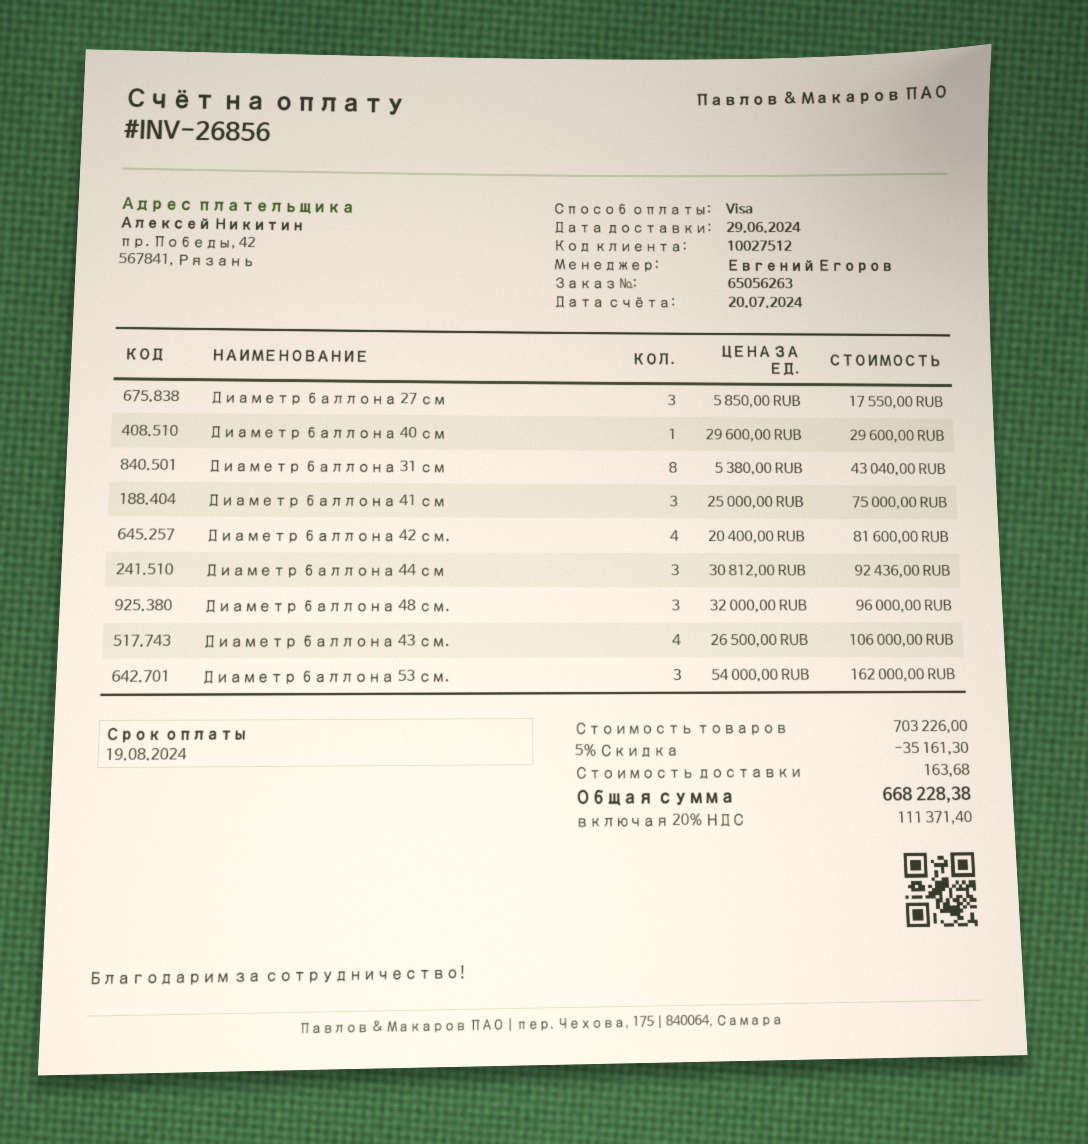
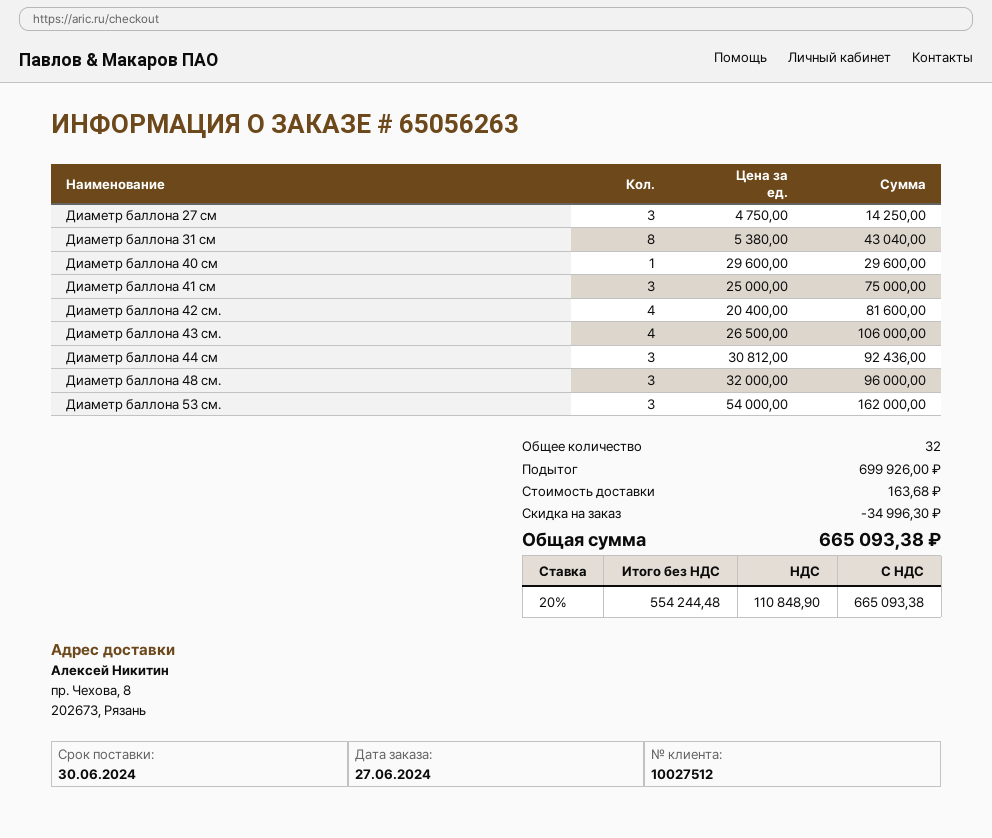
delivery date: 2024-06-29 -> 2024-06-30
Диаметр баллона 27 см: 3 x 5850.00 = 17550.00 -> 3 x 4750.00 = 14250.00
subtotal: 703226.00 -> 699926.00
discount: 35161.30 -> 34996.30
tax: 20% = 111371.40 -> 20% = 110848.90
total: 668228.38 -> 665093.38

